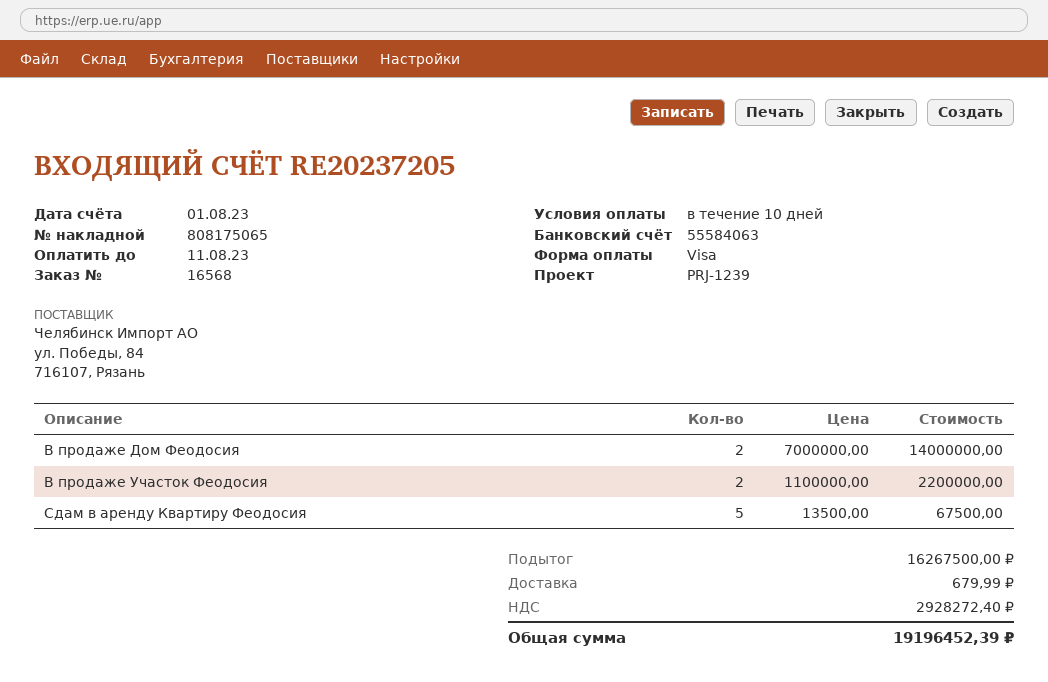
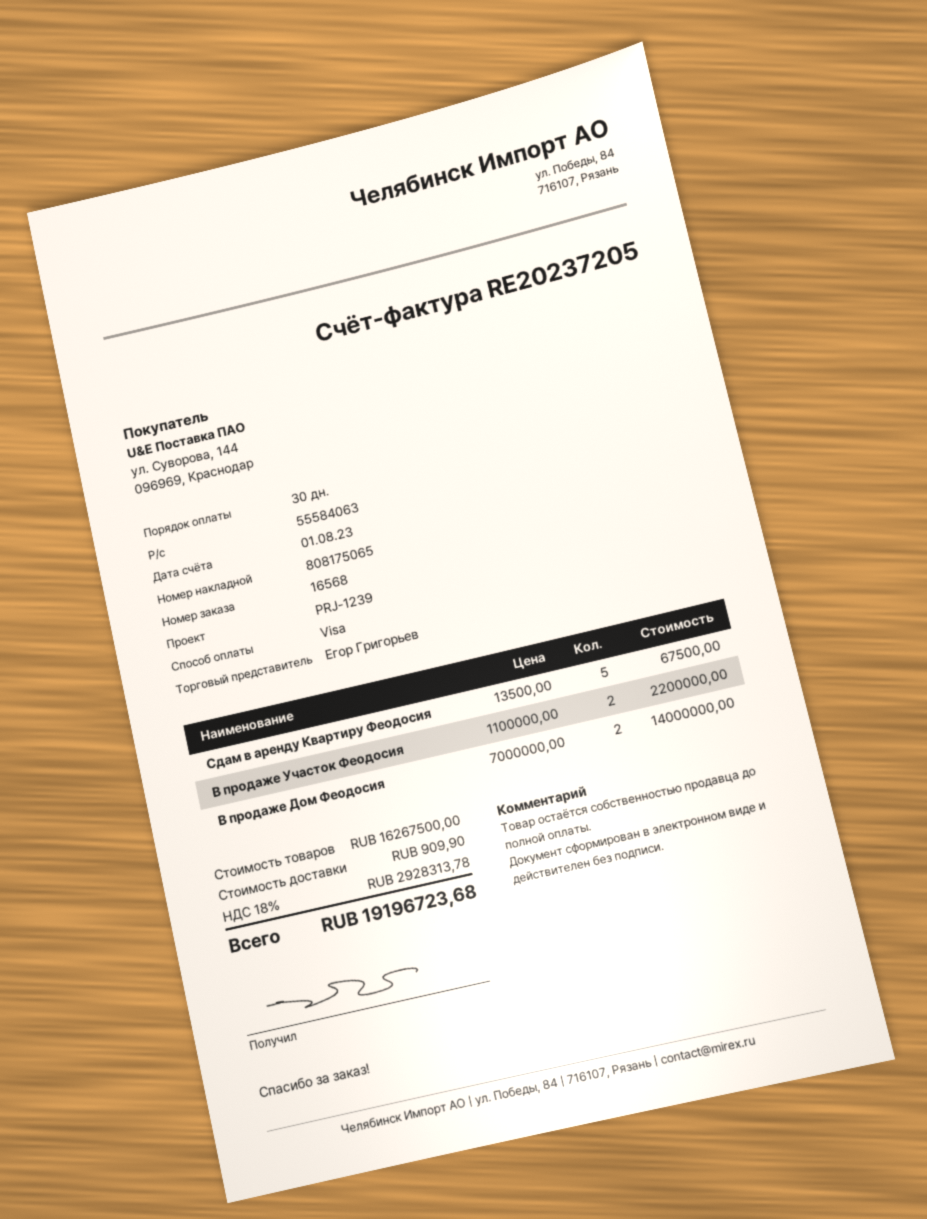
payment terms: 10 days -> 30 days
shipping: 679.99 -> 909.90
tax: 2928272.40 -> 2928313.78
total: 19196452.39 -> 19196723.68

